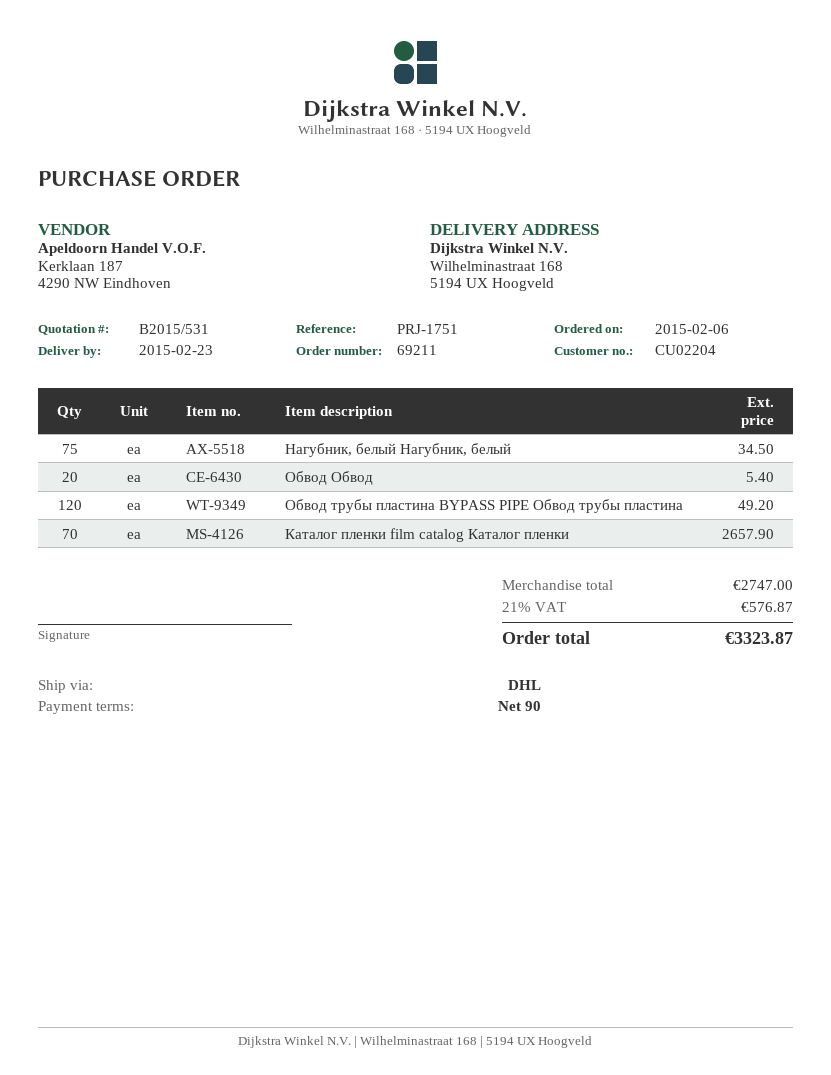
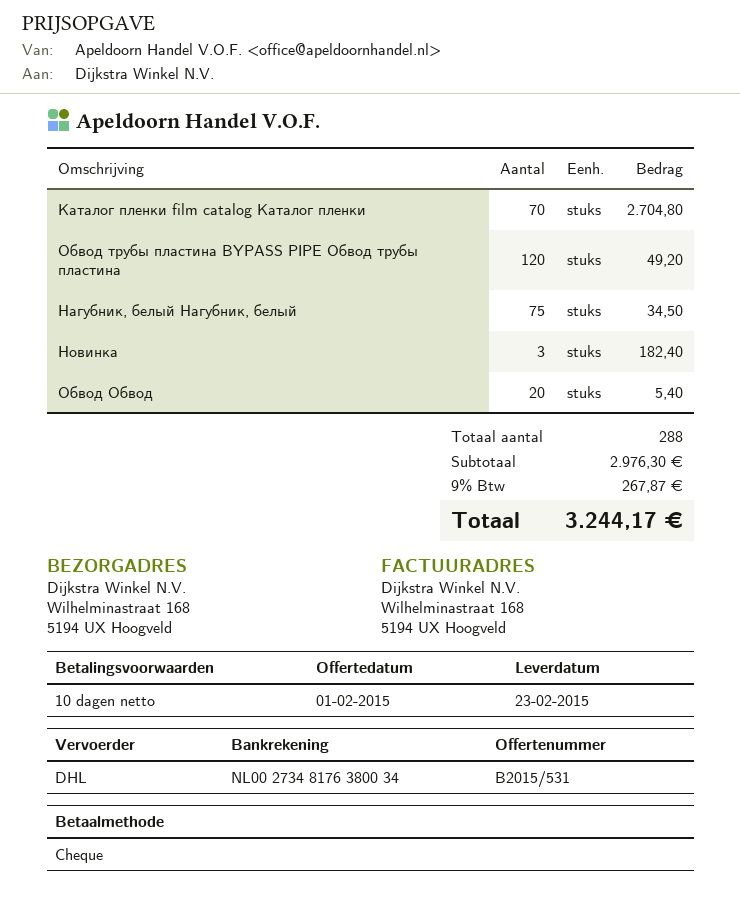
payment terms: 90 days -> 10 days
Каталог пленки film catalog Каталог пленки: 70 for 2657.90 -> 70 for 2704.80
Новинка: none -> 3 for 182.40
subtotal: 2747.00 -> 2976.30
tax: 21% = 576.87 -> 9% = 267.87
total: 3323.87 -> 3244.17

